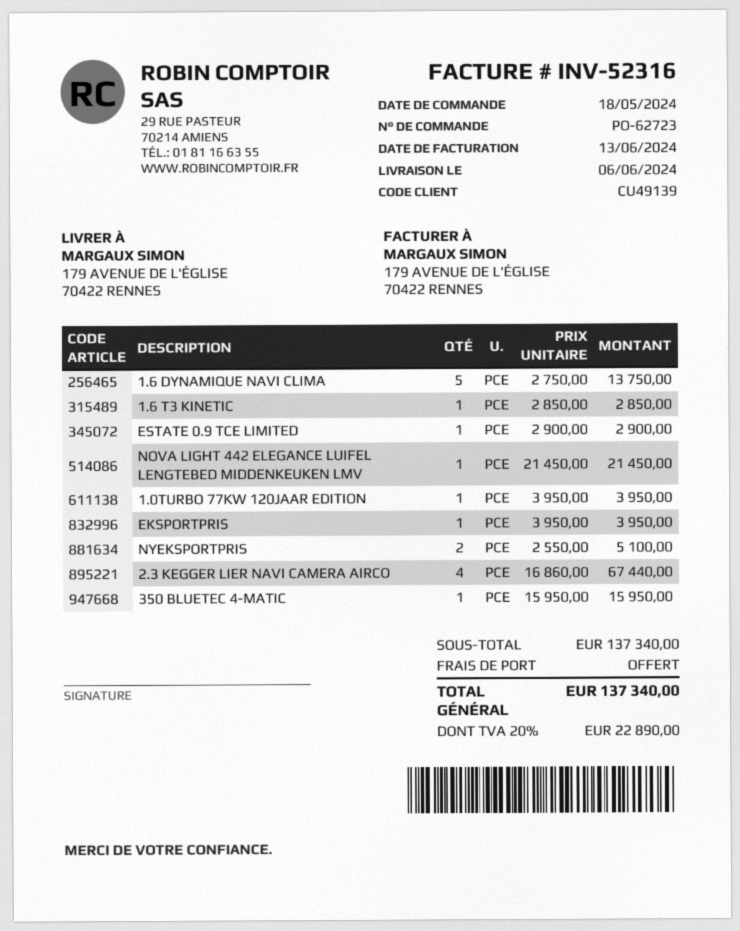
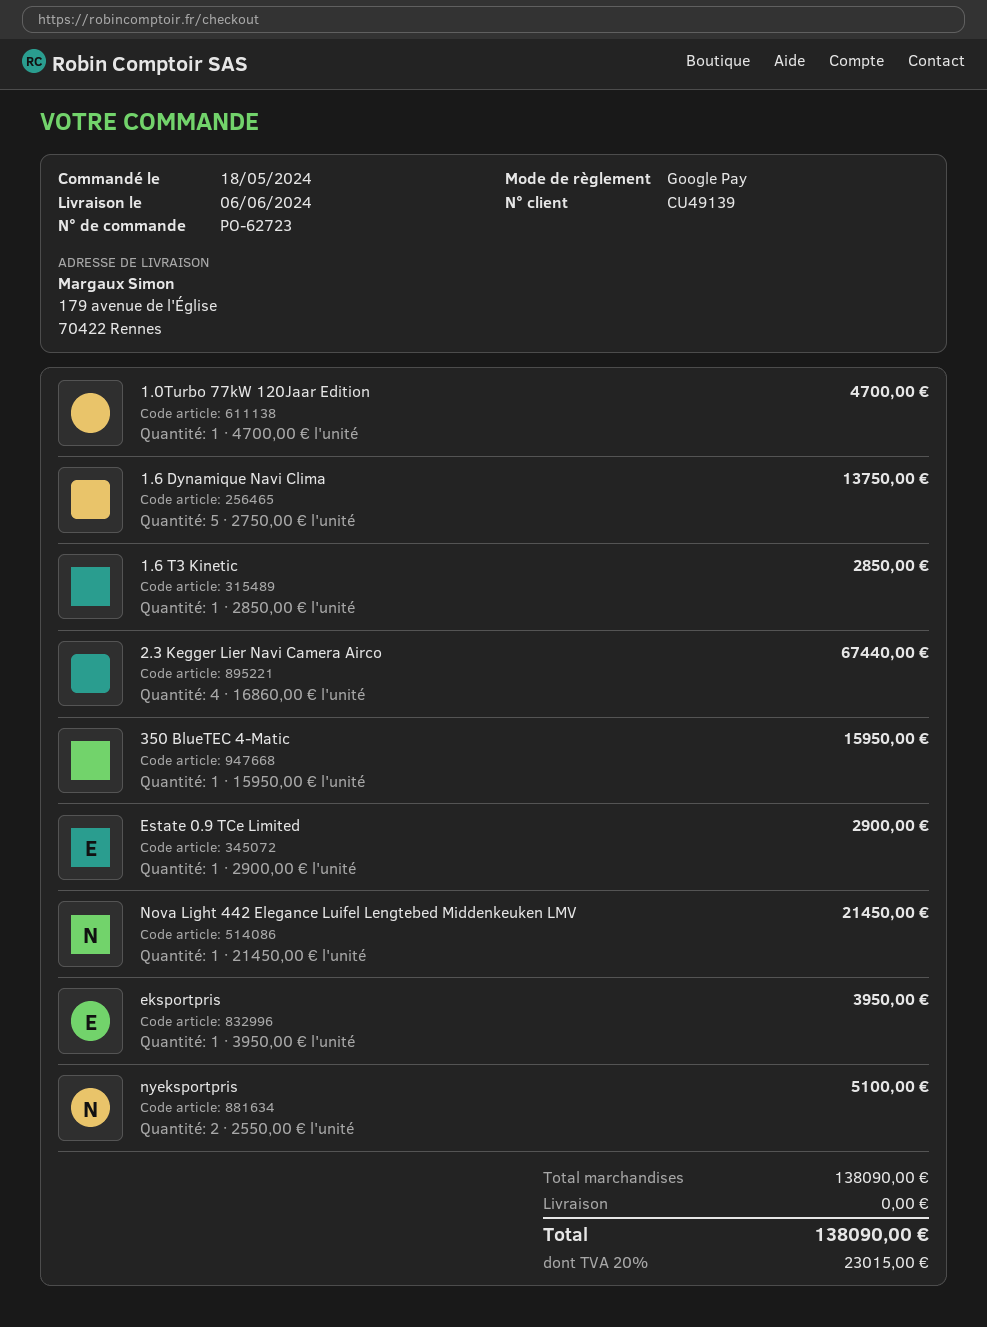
1.0TURBO 77KW 120JAAR EDITION: 1 x 3950.00 = 3950.00 -> 1 x 4700.00 = 4700.00
subtotal: 137340.00 -> 138090.00
tax: 20% = 22890.00 -> 20% = 23015.00
total: 137340.00 -> 138090.00

